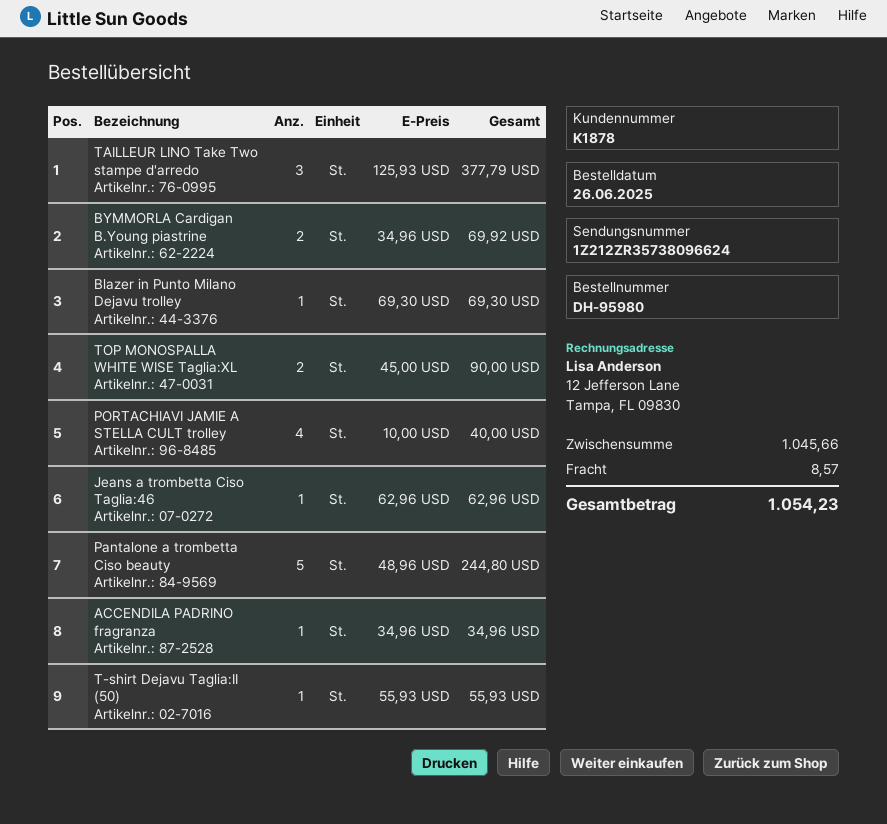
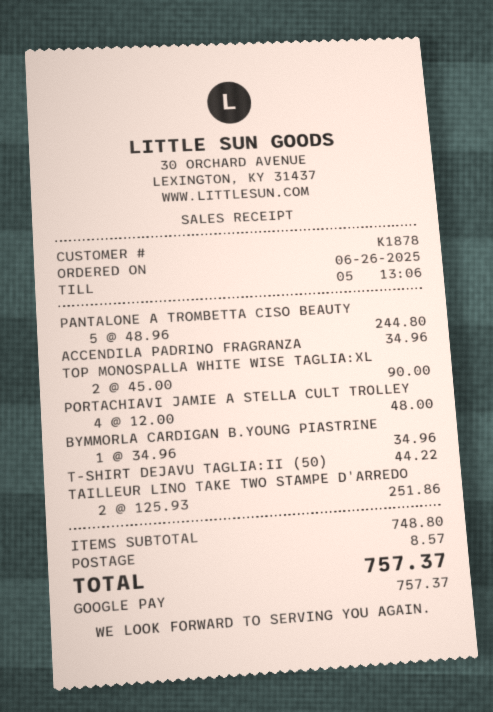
TAILLEUR LINO Take Two stampe d'arredo: 3 x 125.93 = 377.79 -> 2 x 125.93 = 251.86
BYMMORLA Cardigan B.Young piastrine: 2 x 34.96 = 69.92 -> 1 x 34.96 = 34.96
Blazer in Punto Milano Dejavu trolley: 1 x 69.30 = 69.30 -> none
PORTACHIAVI JAMIE A STELLA CULT trolley: 4 x 10.00 = 40.00 -> 4 x 12.00 = 48.00
Jeans a trombetta Ciso Taglia:46: 1 x 62.96 = 62.96 -> none
T-shirt Dejavu Taglia:II (50): 1 x 55.93 = 55.93 -> 1 x 44.22 = 44.22
subtotal: 1045.66 -> 748.80
total: 1054.23 -> 757.37

